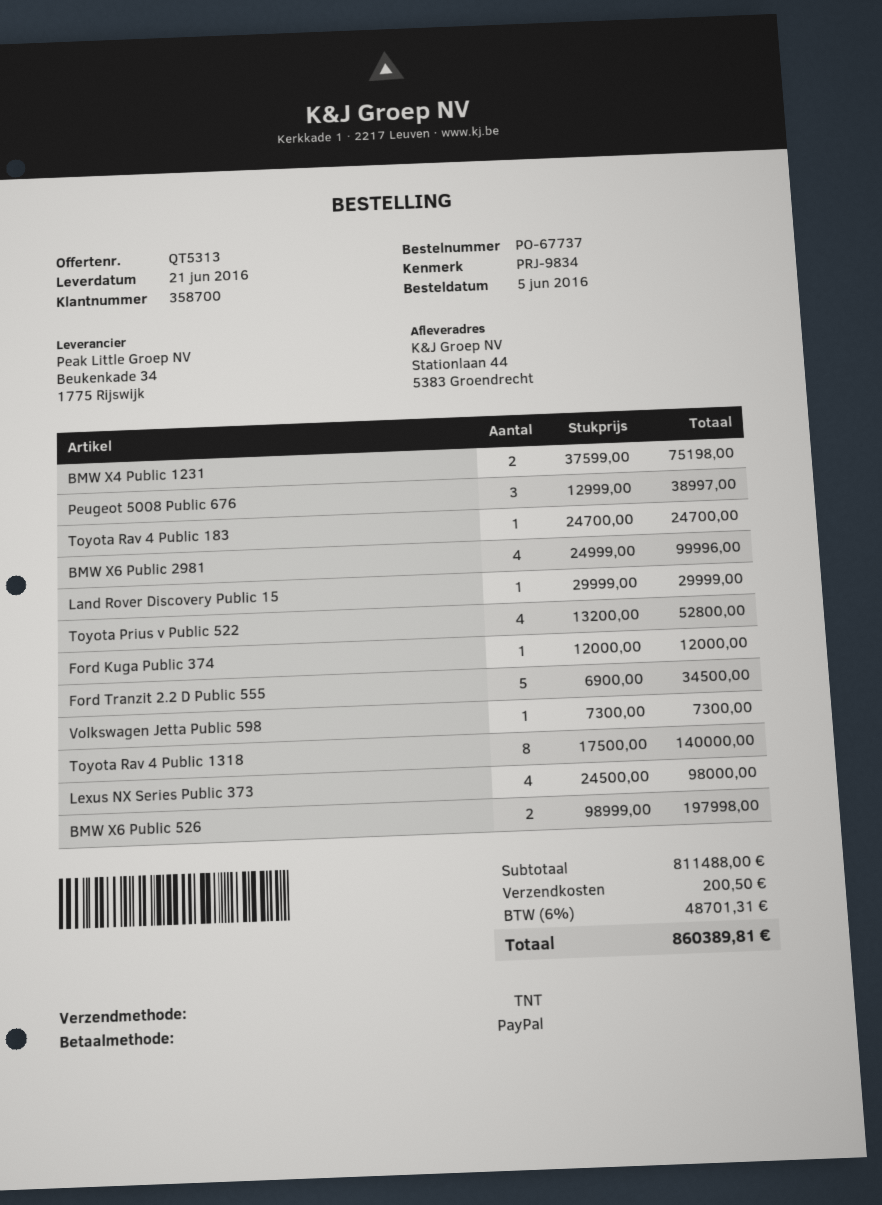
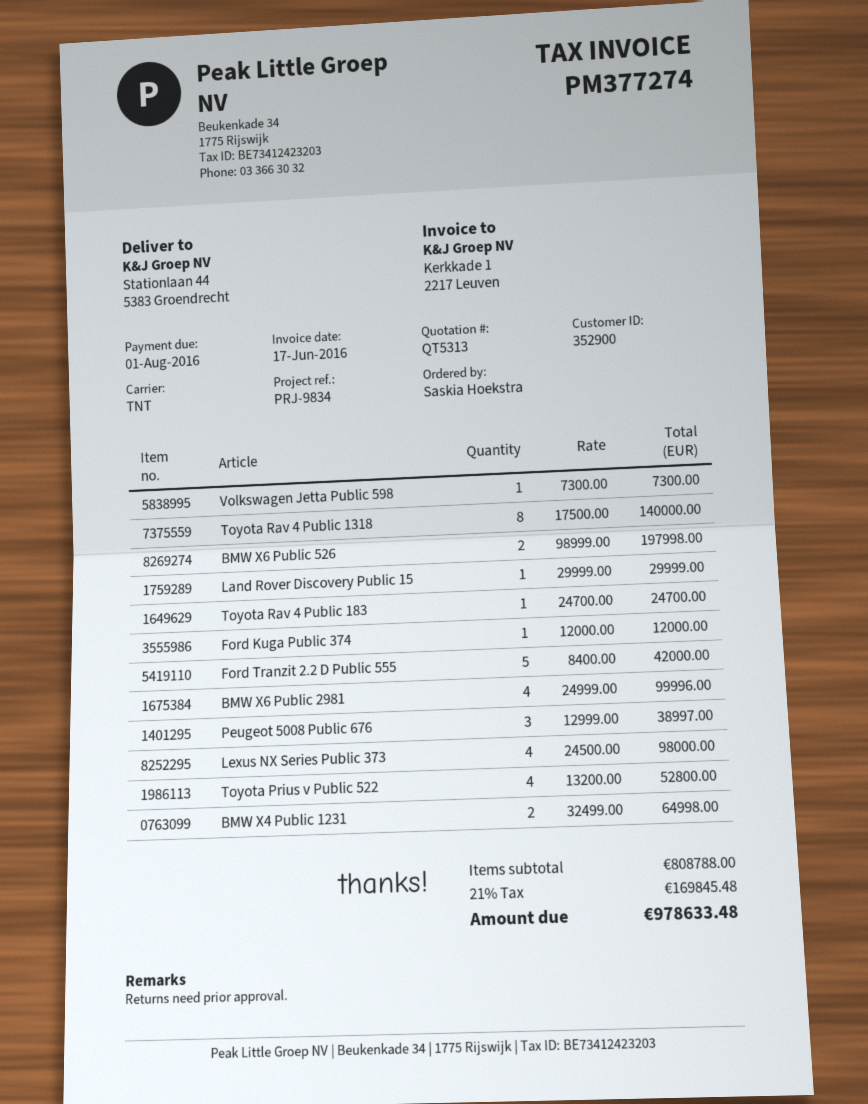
customer number: 358700 -> 352900
BMW X4 Public 1231: 2 x 37599.00 = 75198.00 -> 2 x 32499.00 = 64998.00
Ford Tranzit 2.2 D Public 555: 5 x 6900.00 = 34500.00 -> 5 x 8400.00 = 42000.00
subtotal: 811488.00 -> 808788.00
shipping: 200.50 -> none
tax: 6% = 48701.31 -> 21% = 169845.48
total: 860389.81 -> 978633.48

